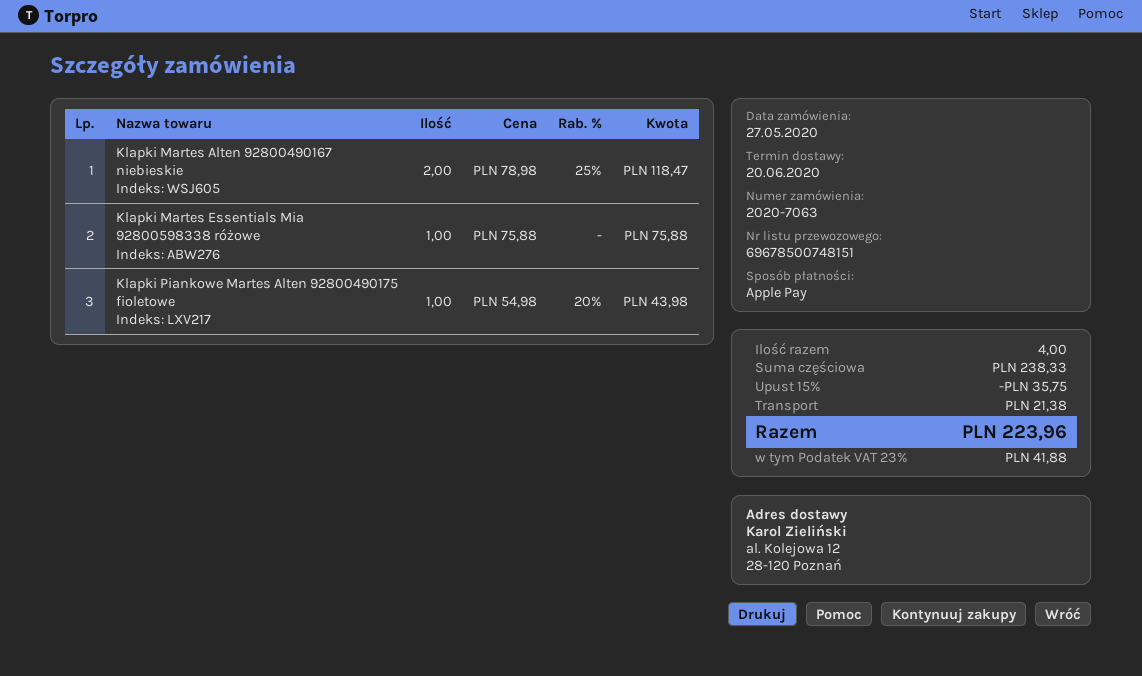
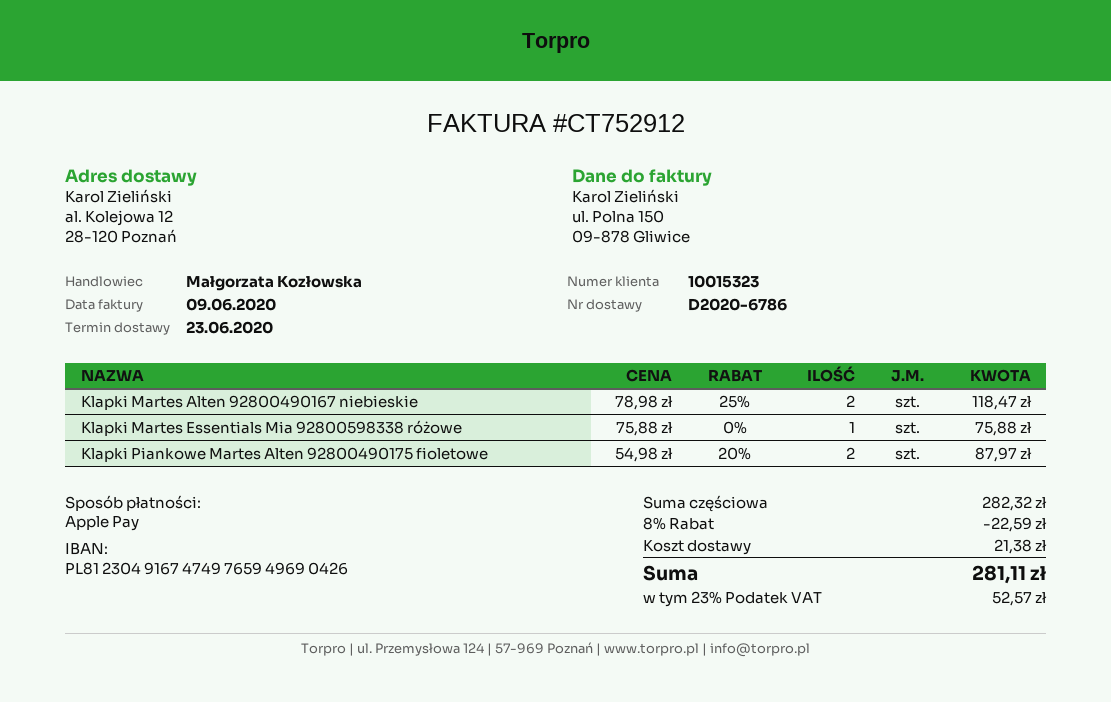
delivery date: 2020-06-20 -> 2020-06-23
Klapki Piankowe Martes Alten 92800490175 fioletowe: 1 x 54.98 - 20% = 43.98 -> 2 x 54.98 - 20% = 87.97
subtotal: 238.33 -> 282.32
discount: 15% = 35.75 -> 8% = 22.59
tax: 23% = 41.88 -> 23% = 52.57
total: 223.96 -> 281.11

